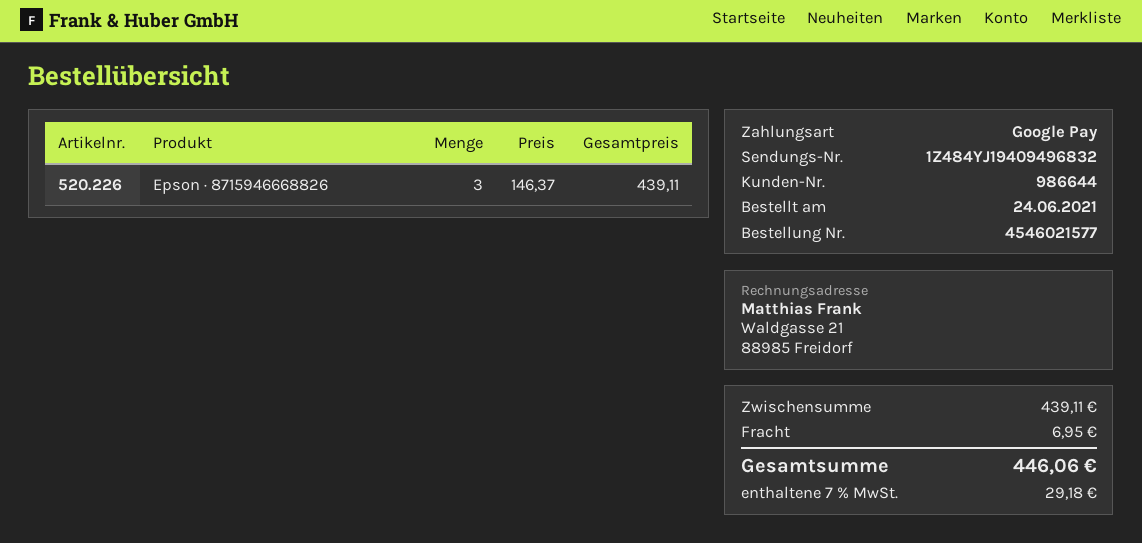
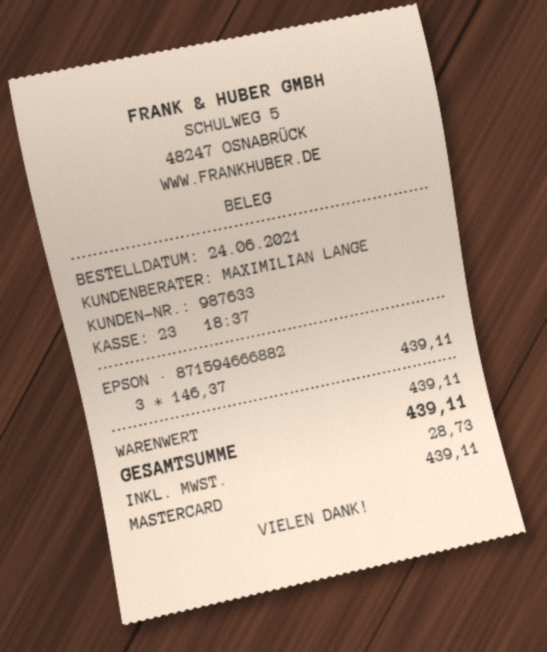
customer number: 986644 -> 987633
payment method: Google Pay -> Mastercard
shipping: 6.95 -> none
tax: 29.18 -> 28.73
total: 446.06 -> 439.11

